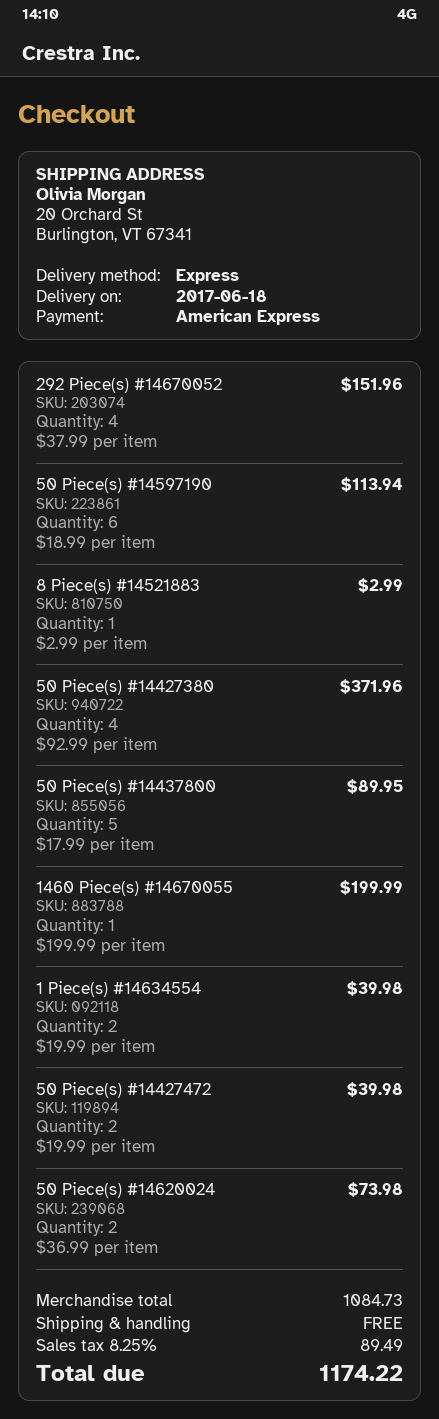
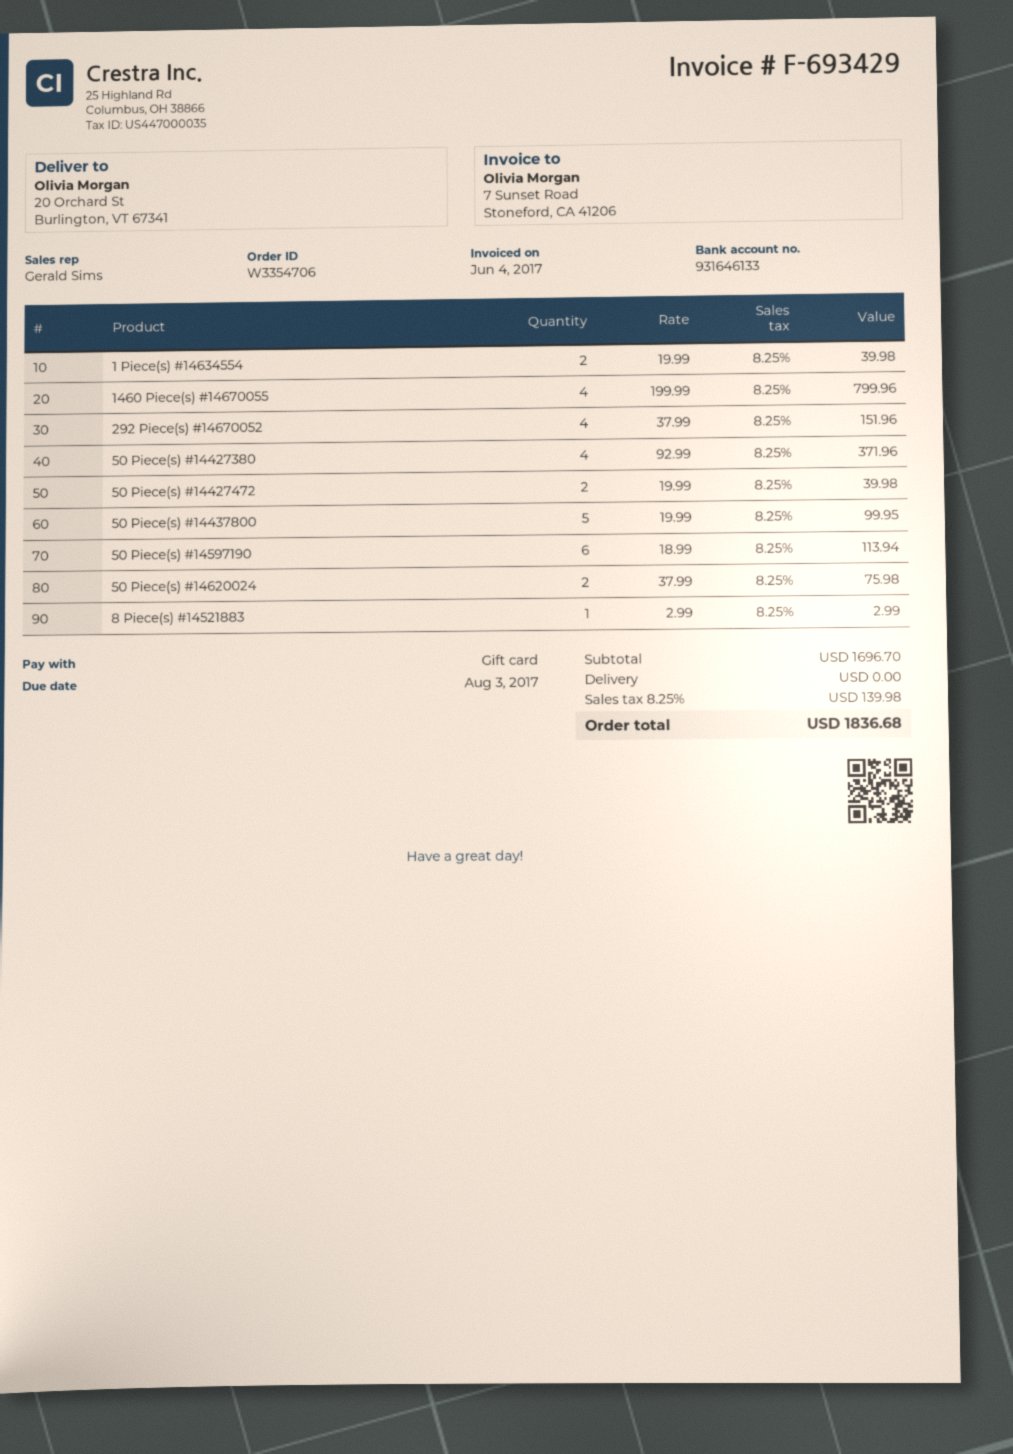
payment method: American Express -> gift card
50 Piece(s) #14437800: 5 x 17.99 = 89.95 -> 5 x 19.99 = 99.95
1460 Piece(s) #14670055: 1 x 199.99 = 199.99 -> 4 x 199.99 = 799.96
50 Piece(s) #14620024: 2 x 36.99 = 73.98 -> 2 x 37.99 = 75.98
subtotal: 1084.73 -> 1696.70
tax: 8.25% = 89.49 -> 8.25% = 139.98
total: 1174.22 -> 1836.68

